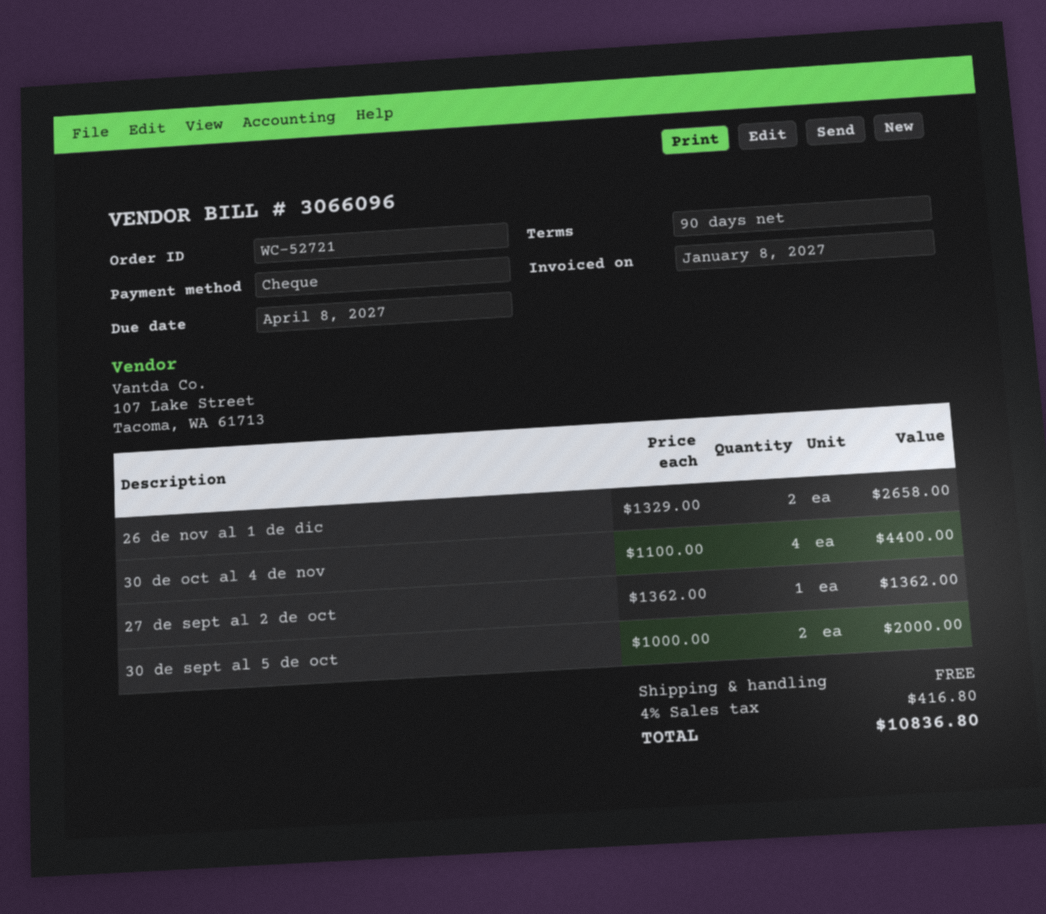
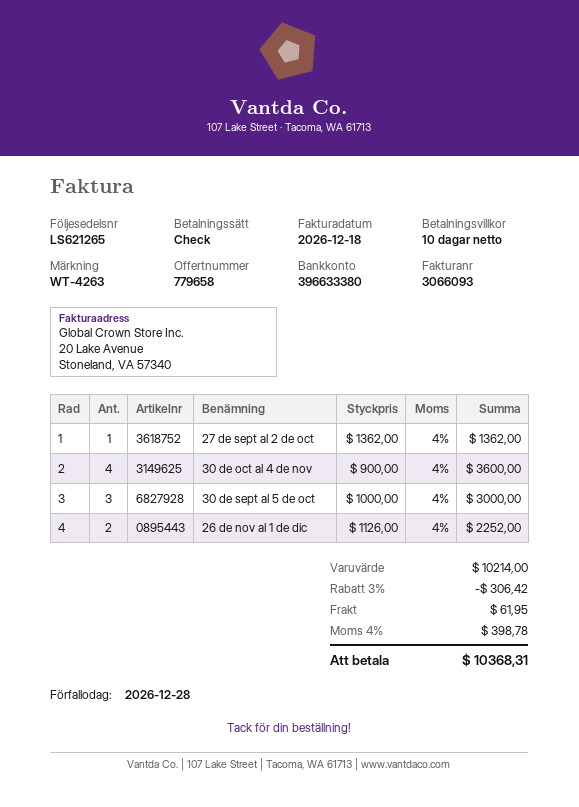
invoice number: 3066096 -> 3066093
invoice date: 2027-01-08 -> 2026-12-18
payment terms: 90 days -> 10 days
due date: 2027-04-08 -> 2026-12-28
26 de nov al 1 de dic: 2 x 1329.00 = 2658.00 -> 2 x 1126.00 = 2252.00
30 de oct al 4 de nov: 4 x 1100.00 = 4400.00 -> 4 x 900.00 = 3600.00
30 de sept al 5 de oct: 2 x 1000.00 = 2000.00 -> 3 x 1000.00 = 3000.00
discount: none -> 3% = 306.42
shipping: 0.00 -> 61.95
tax: 4% = 416.80 -> 4% = 398.78
total: 10836.80 -> 10368.31

